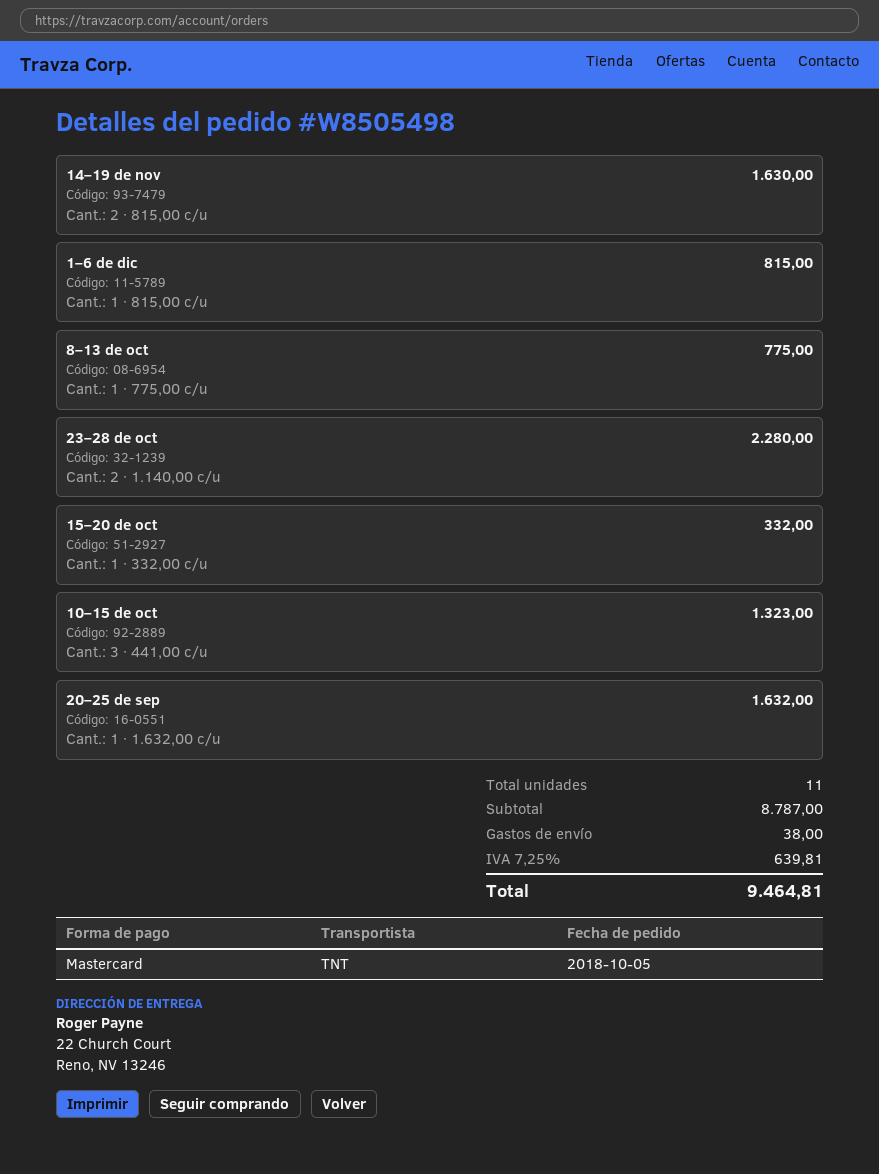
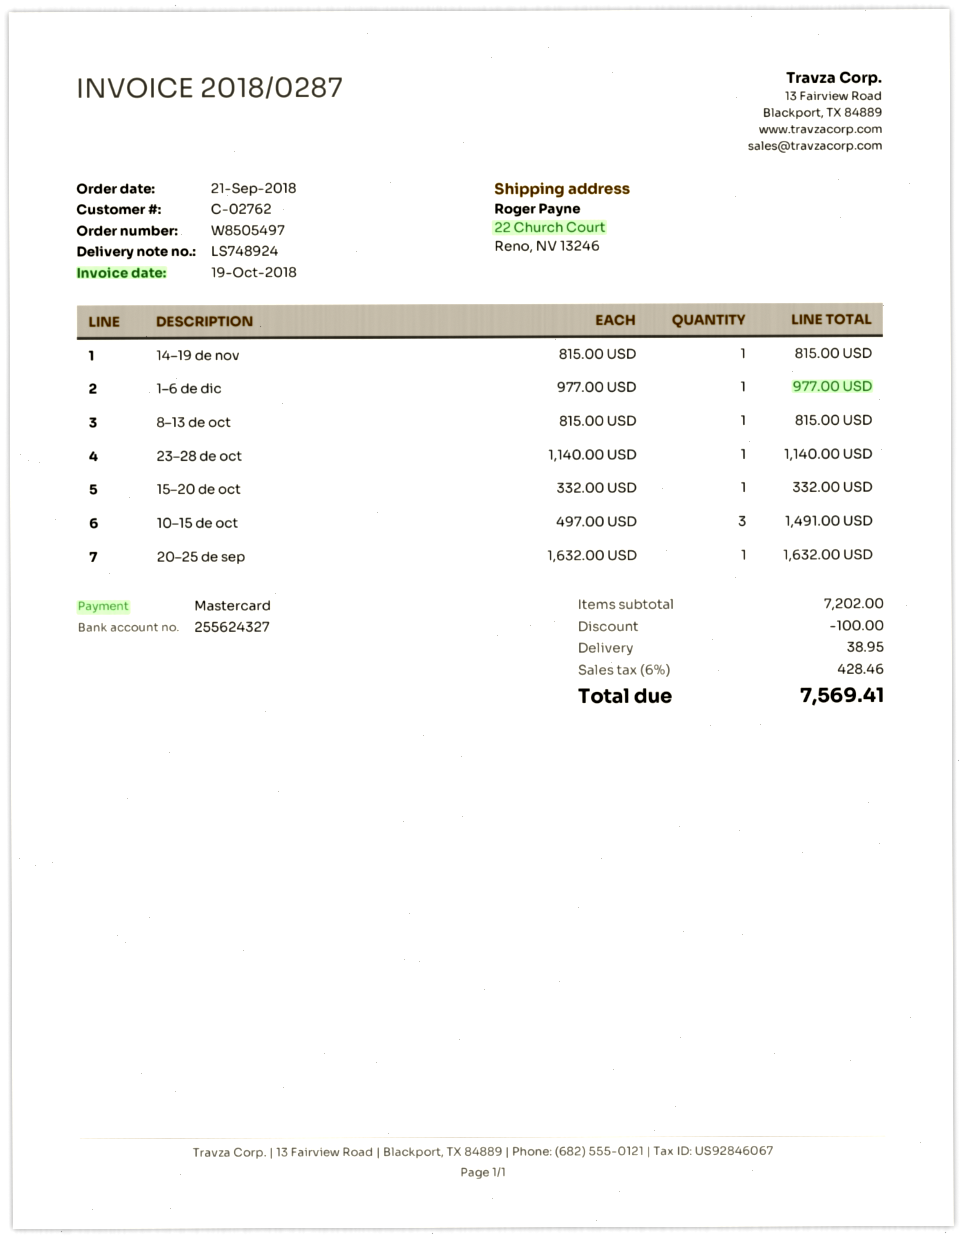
order number: W8505498 -> W8505497
order date: 2018-10-05 -> 2018-09-21
14–19 de nov: 2 x 815.00 = 1630.00 -> 1 x 815.00 = 815.00
1–6 de dic: 1 x 815.00 = 815.00 -> 1 x 977.00 = 977.00
8–13 de oct: 1 x 775.00 = 775.00 -> 1 x 815.00 = 815.00
23–28 de oct: 2 x 1140.00 = 2280.00 -> 1 x 1140.00 = 1140.00
10–15 de oct: 3 x 441.00 = 1323.00 -> 3 x 497.00 = 1491.00
subtotal: 8787.00 -> 7202.00
discount: none -> 100.00
shipping: 38.00 -> 38.95
tax: 7.25% = 639.81 -> 6% = 428.46
total: 9464.81 -> 7569.41

